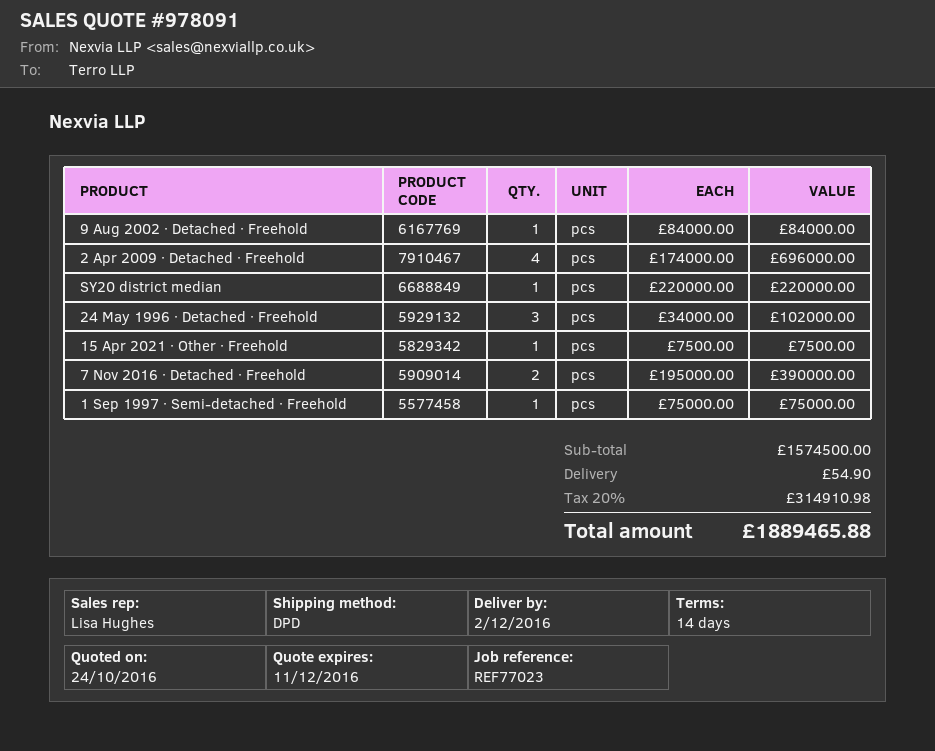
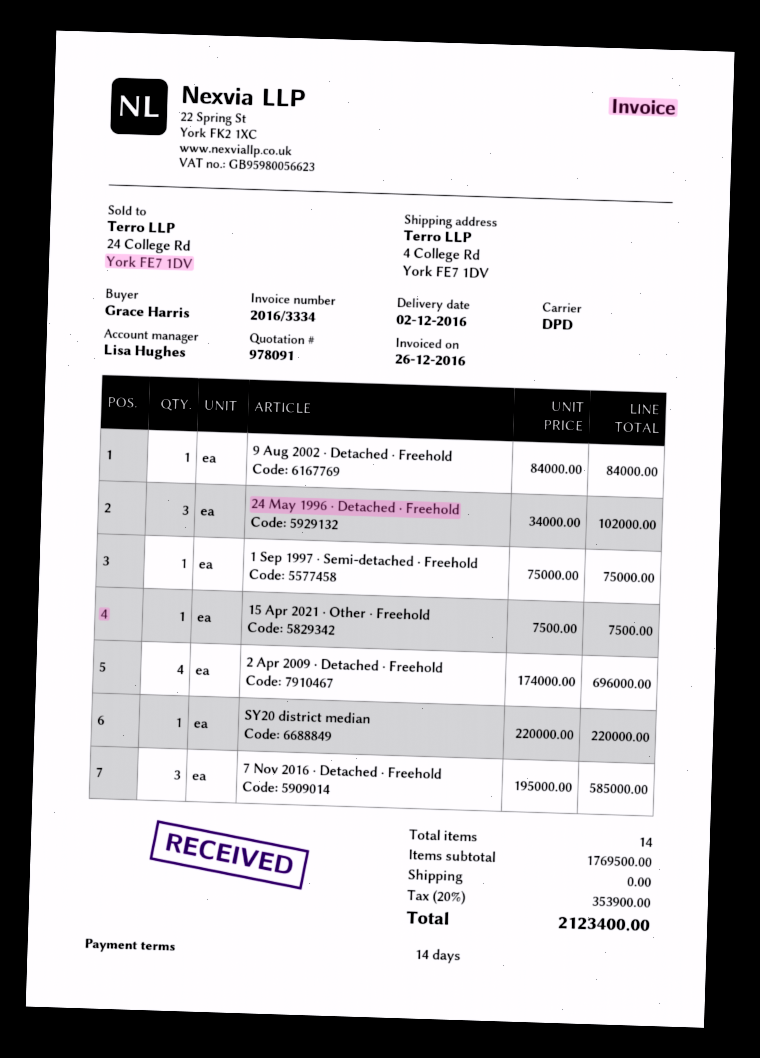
7 Nov 2016 · Detached · Freehold: 2 x 195000.00 = 390000.00 -> 3 x 195000.00 = 585000.00
subtotal: 1574500.00 -> 1769500.00
shipping: 54.90 -> 0.00
tax: 20% = 314910.98 -> 20% = 353900.00
total: 1889465.88 -> 2123400.00

